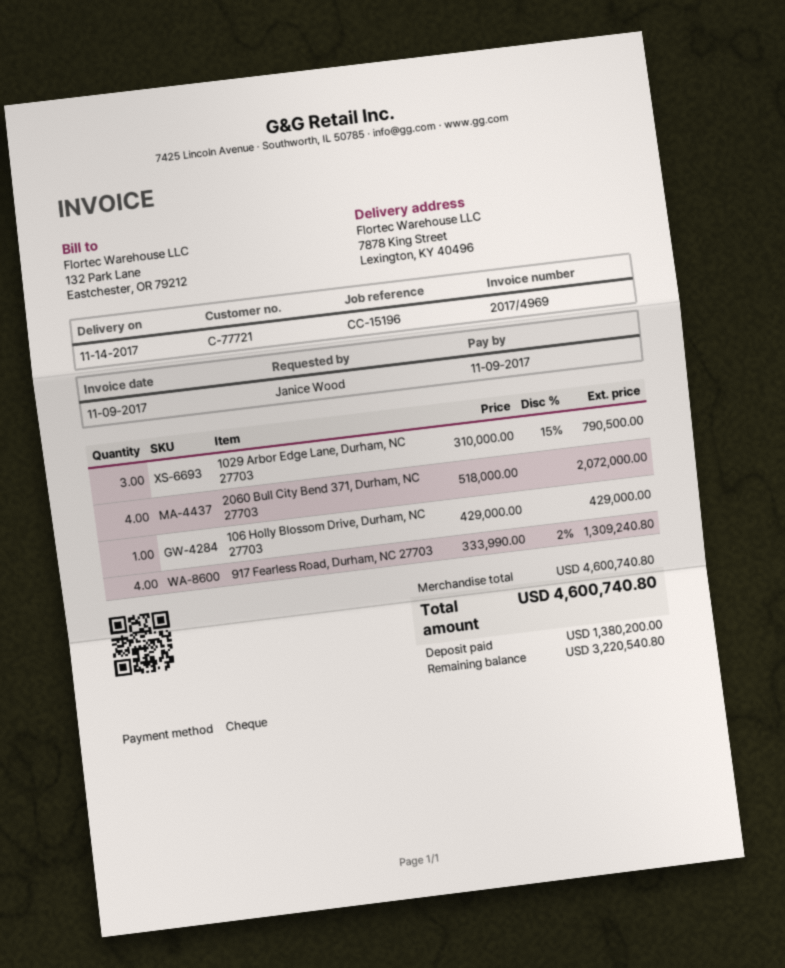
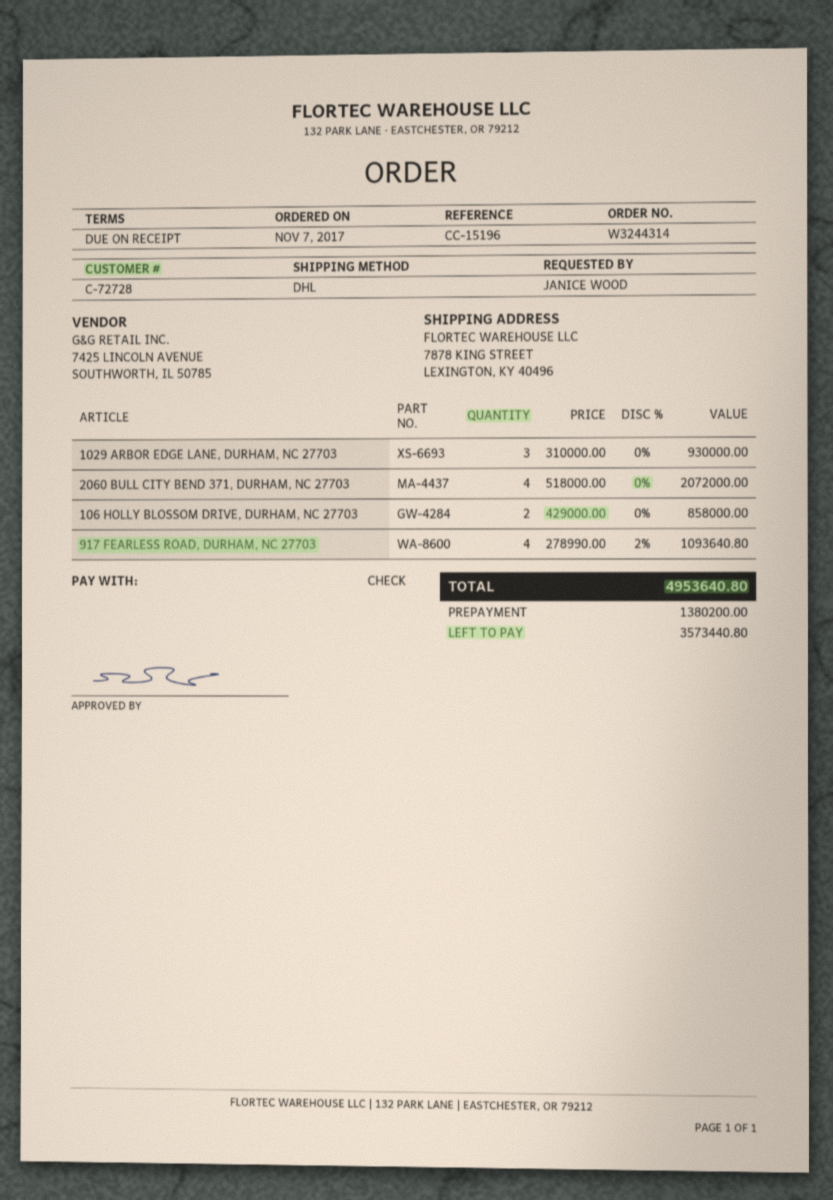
customer number: C-77721 -> C-72728
1029 Arbor Edge Lane, Durham, NC 27703: 3 x 310000.00 - 15% = 790500.00 -> 3 x 310000.00 = 930000.00
106 Holly Blossom Drive, Durham, NC 27703: 1 x 429000.00 = 429000.00 -> 2 x 429000.00 = 858000.00
917 Fearless Road, Durham, NC 27703: 4 x 333990.00 - 2% = 1309240.80 -> 4 x 278990.00 - 2% = 1093640.80
total: 4600740.80 -> 4953640.80
balance: 3220540.80 -> 3573440.80

